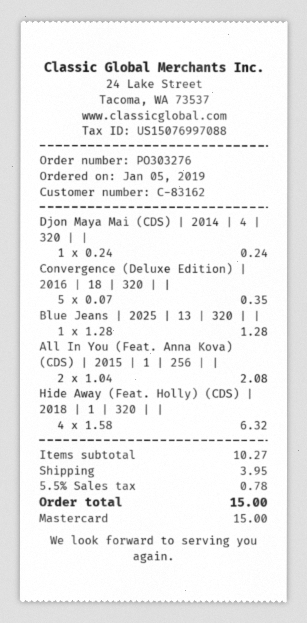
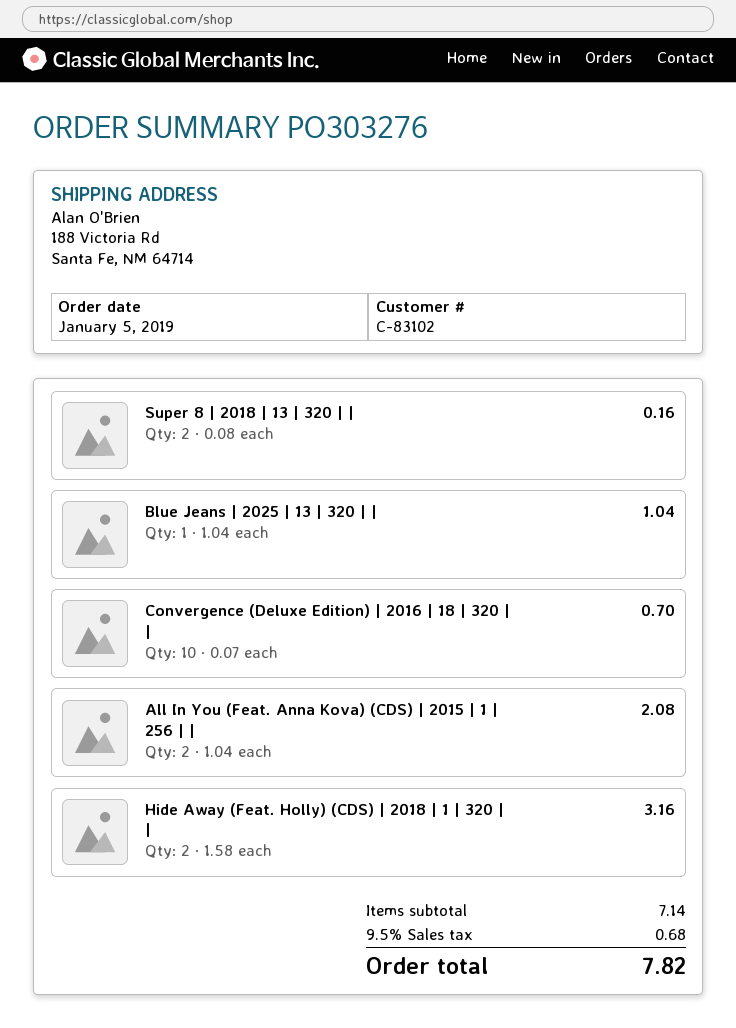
customer number: C-83162 -> C-83102
Djon Maya Mai (CDS) | 2014 | 4 | 320 | |: 1 x 0.24 = 0.24 -> none
Convergence (Deluxe Edition) | 2016 | 18 | 320 | |: 5 x 0.07 = 0.35 -> 10 x 0.07 = 0.70
Blue Jeans | 2025 | 13 | 320 | |: 1 x 1.28 = 1.28 -> 1 x 1.04 = 1.04
Hide Away (Feat. Holly) (CDS) | 2018 | 1 | 320 | |: 4 x 1.58 = 6.32 -> 2 x 1.58 = 3.16
Super 8 | 2018 | 13 | 320 | |: none -> 2 x 0.08 = 0.16
subtotal: 10.27 -> 7.14
shipping: 3.95 -> none
tax: 5.5% = 0.78 -> 9.5% = 0.68
total: 15.00 -> 7.82

